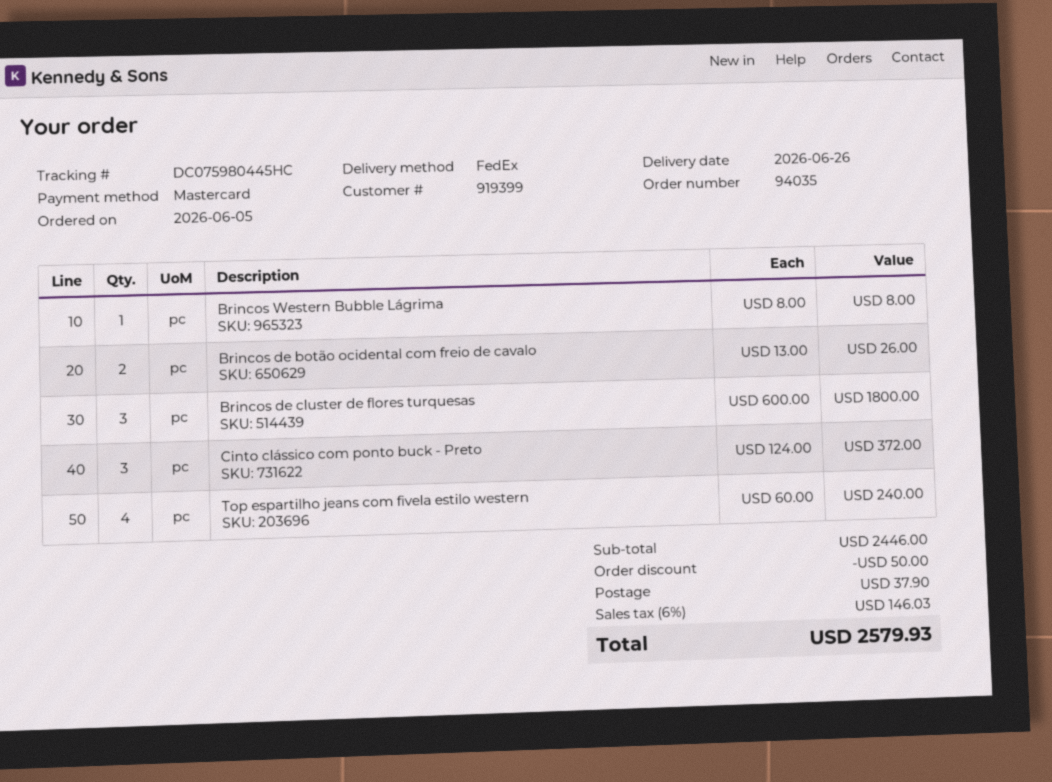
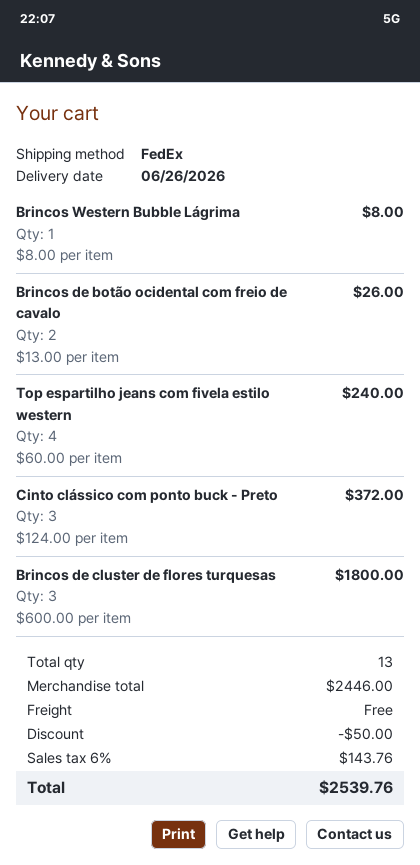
shipping: 37.90 -> 0.00
tax: 6% = 146.03 -> 6% = 143.76
total: 2579.93 -> 2539.76

